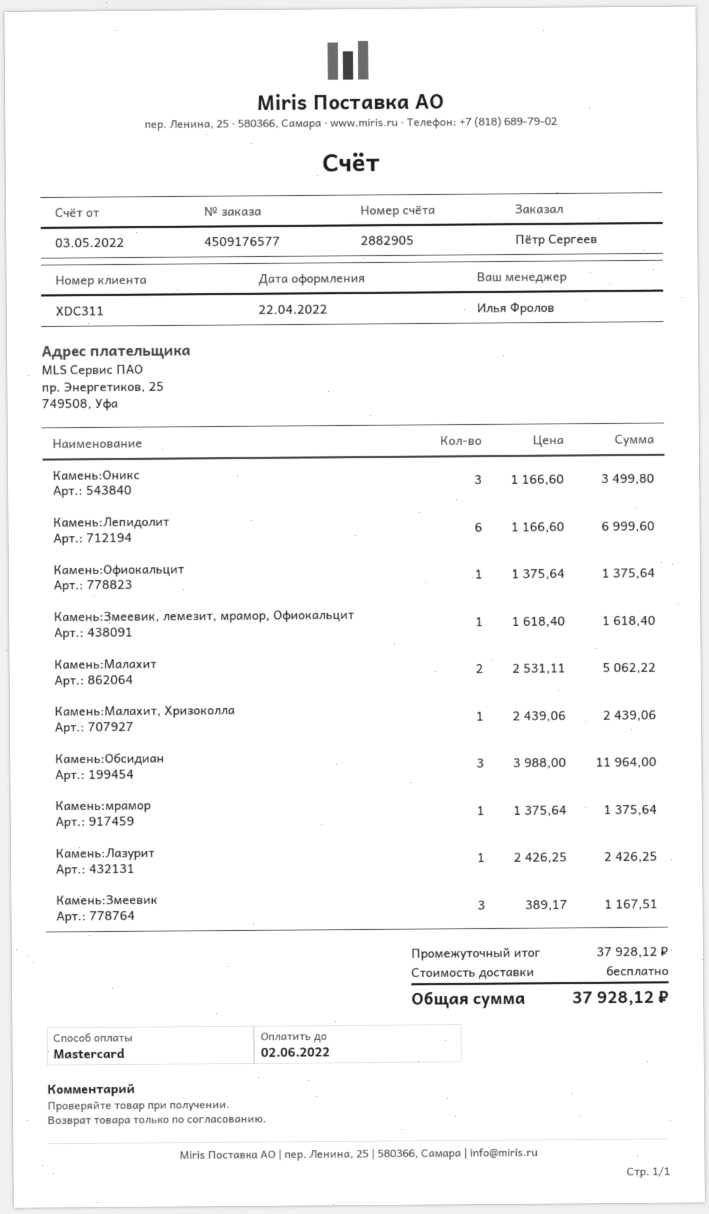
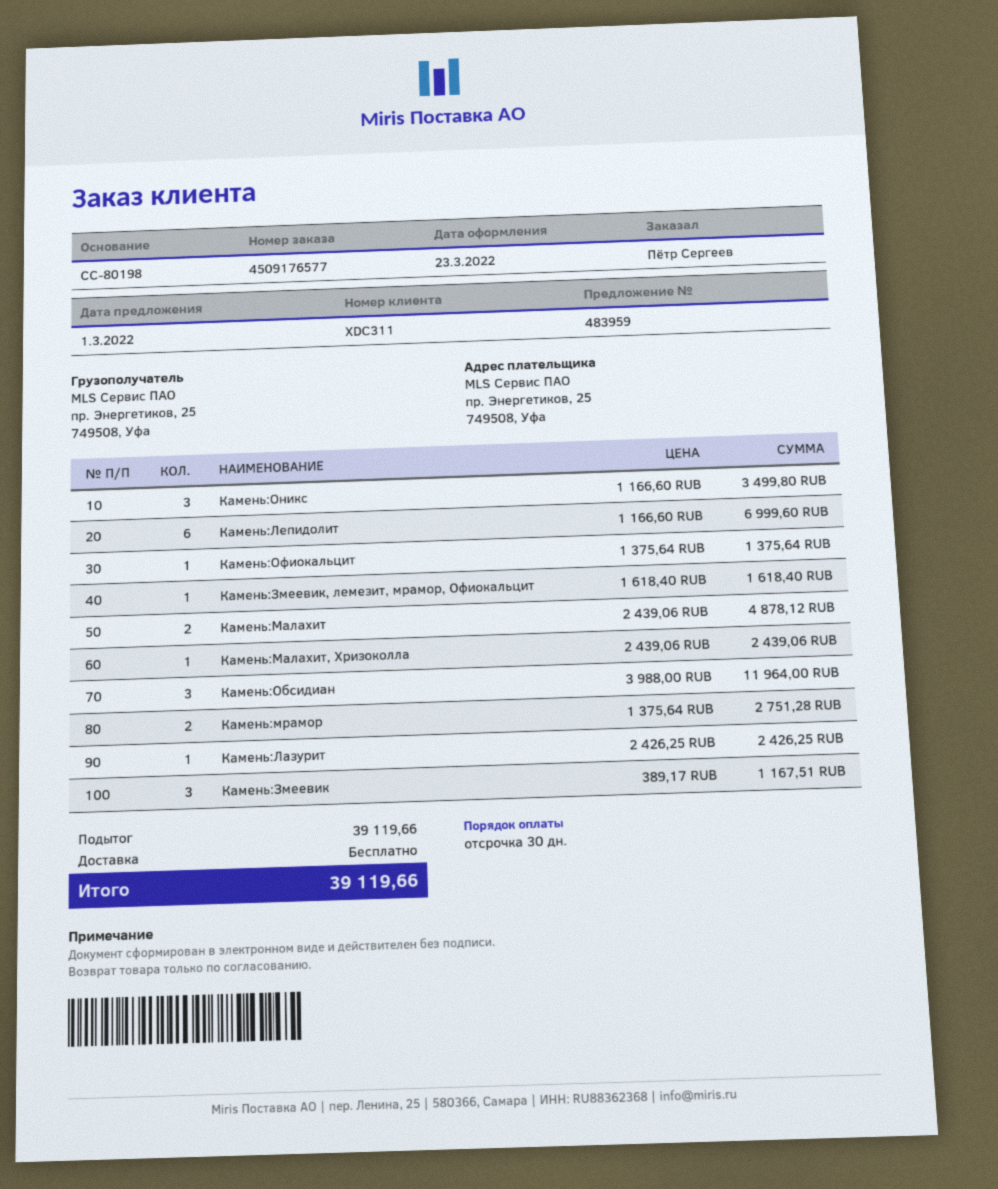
order date: 2022-04-22 -> 2022-03-23
Камень:Малахит: 2 x 2531.11 = 5062.22 -> 2 x 2439.06 = 4878.12
Камень:мрамор: 1 x 1375.64 = 1375.64 -> 2 x 1375.64 = 2751.28
subtotal: 37928.12 -> 39119.66
total: 37928.12 -> 39119.66

